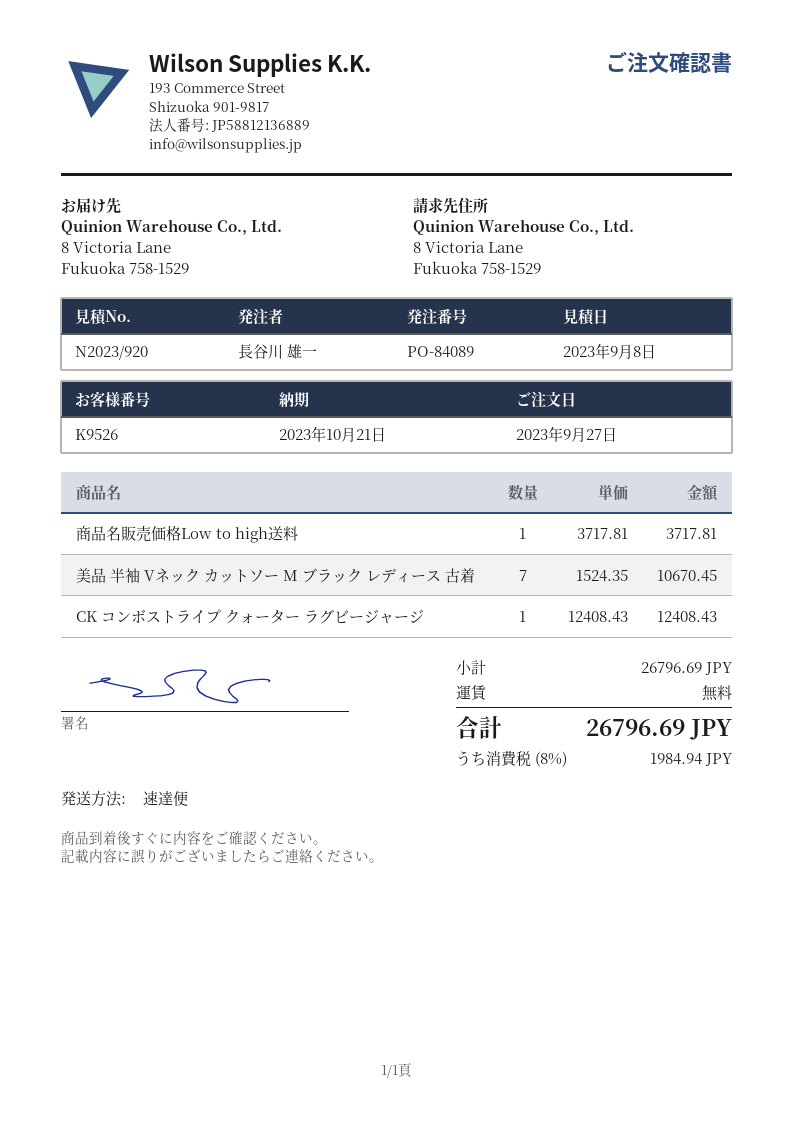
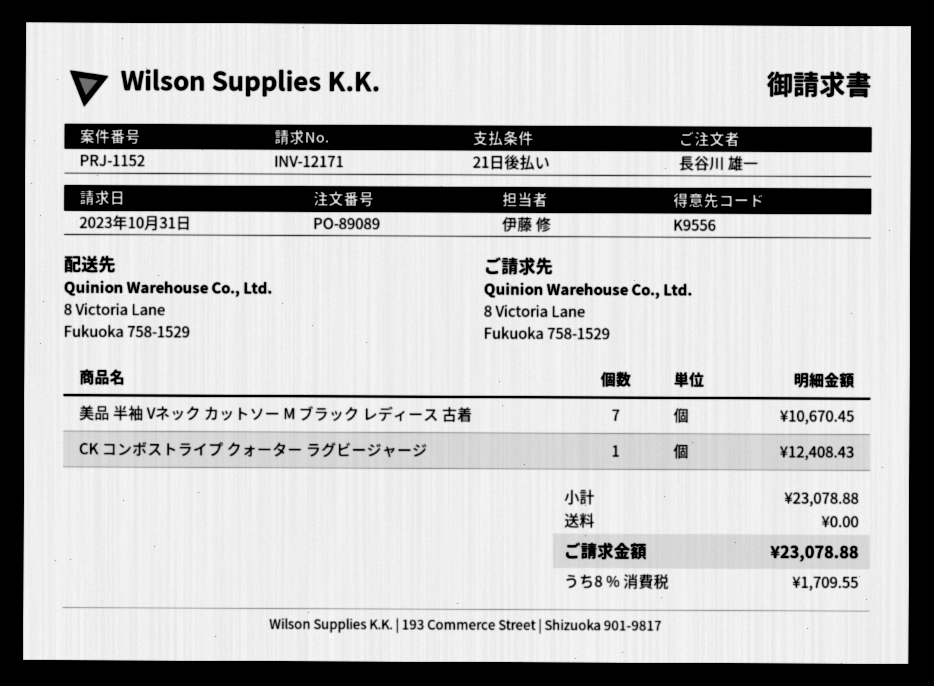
order number: PO-84089 -> PO-89089
customer number: K9526 -> K9556
商品名販売価格Low to high送料: 1 for 3717.81 -> none
subtotal: 26796.69 -> 23078.88
tax: 8% = 1984.94 -> 8% = 1709.55
total: 26796.69 -> 23078.88

